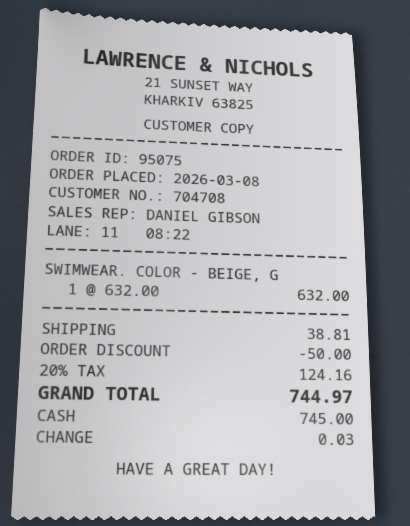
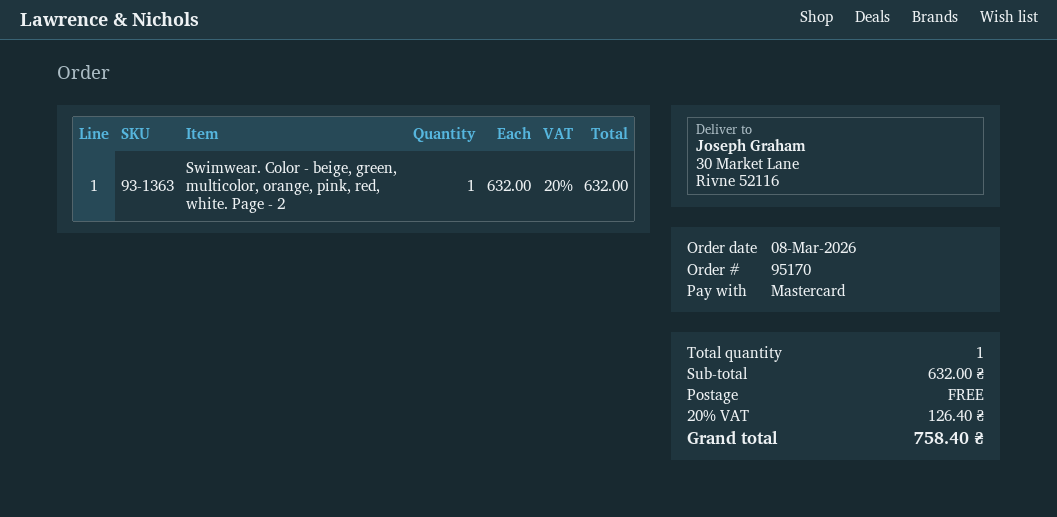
order number: 95075 -> 95170
payment method: cash -> Mastercard
discount: 50.00 -> none
shipping: 38.81 -> 0.00
tax: 20% = 124.16 -> 20% = 126.40
total: 744.97 -> 758.40

